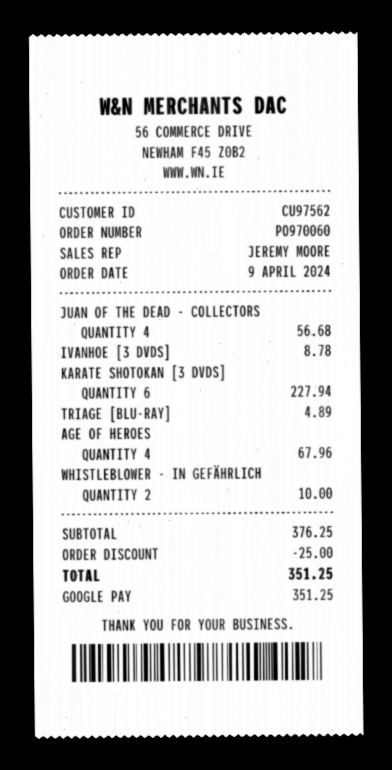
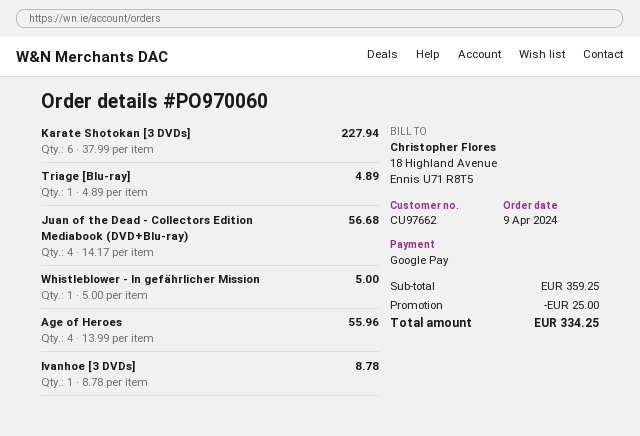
customer number: CU97562 -> CU97662
AGE OF HEROES: 4 for 67.96 -> 4 for 55.96
WHISTLEBLOWER - IN GEFÄHRLICH: 2 for 10.00 -> 1 for 5.00
subtotal: 376.25 -> 359.25
total: 351.25 -> 334.25

